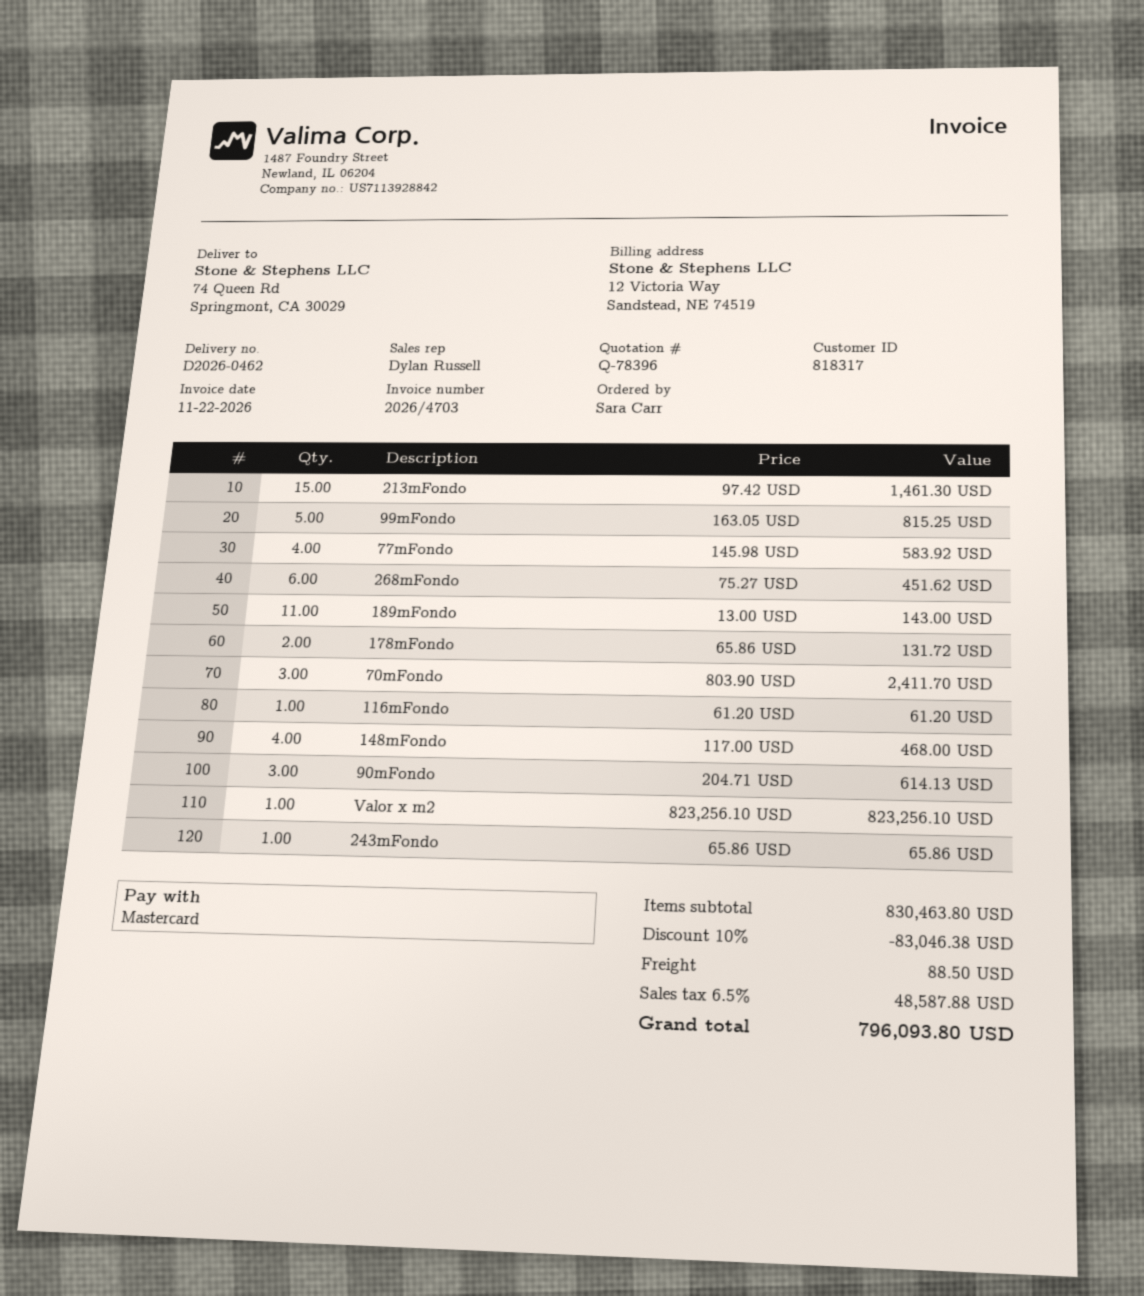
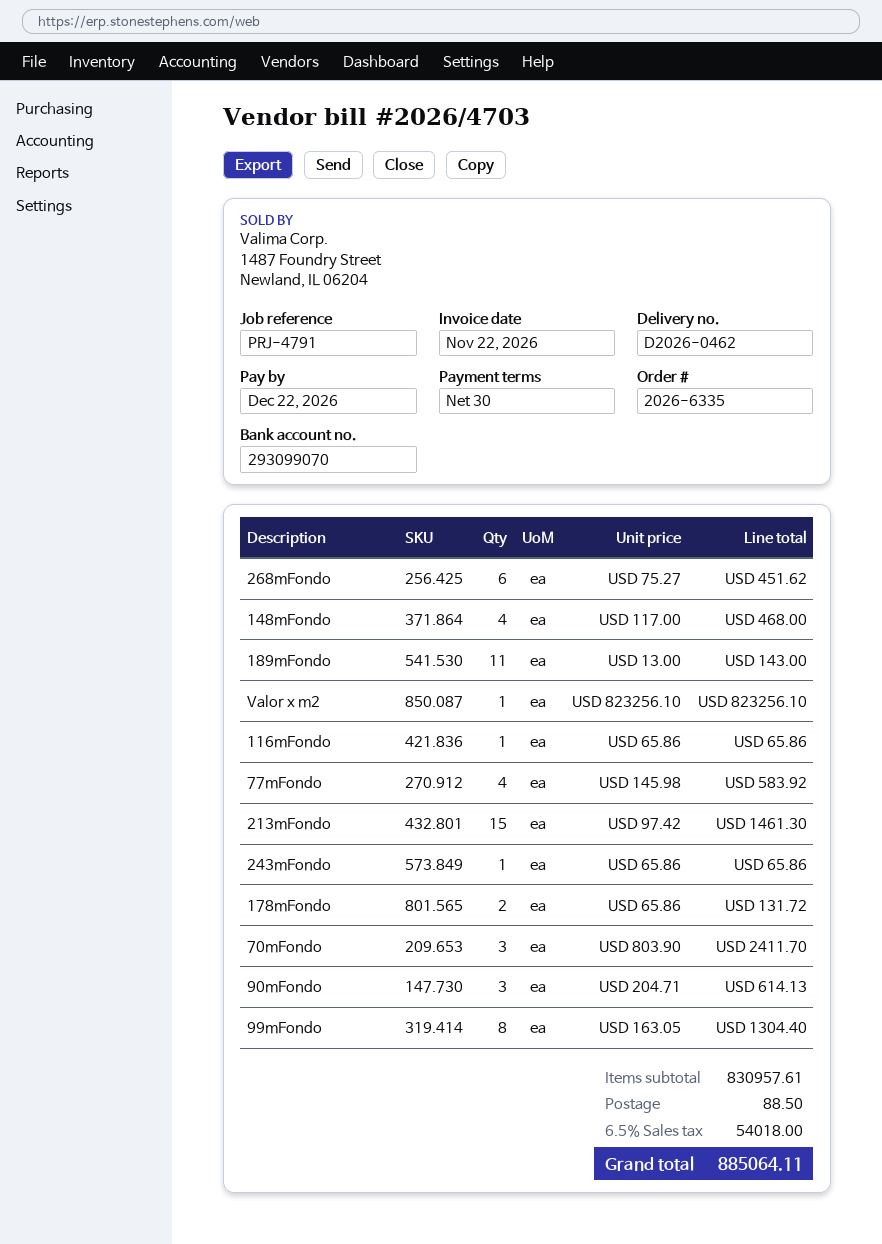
99mFondo: 5 x 163.05 = 815.25 -> 8 x 163.05 = 1304.40
116mFondo: 1 x 61.20 = 61.20 -> 1 x 65.86 = 65.86
subtotal: 830463.80 -> 830957.61
discount: 10% = 83046.38 -> none
tax: 6.5% = 48587.88 -> 6.5% = 54018.00
total: 796093.80 -> 885064.11

